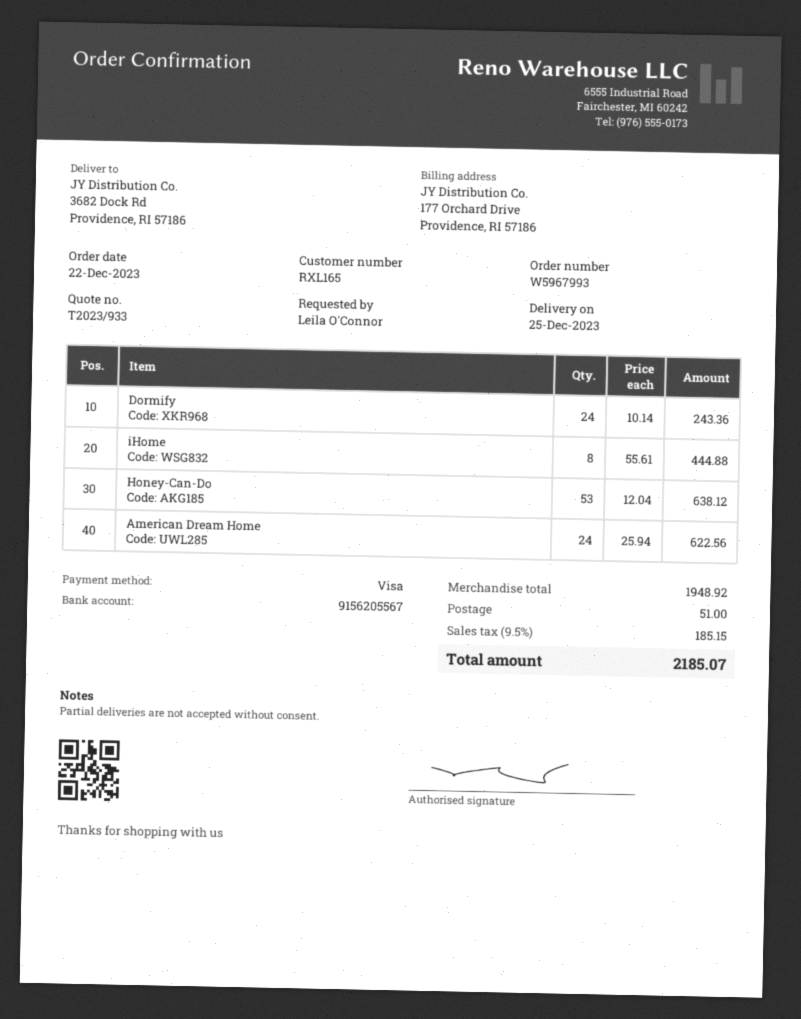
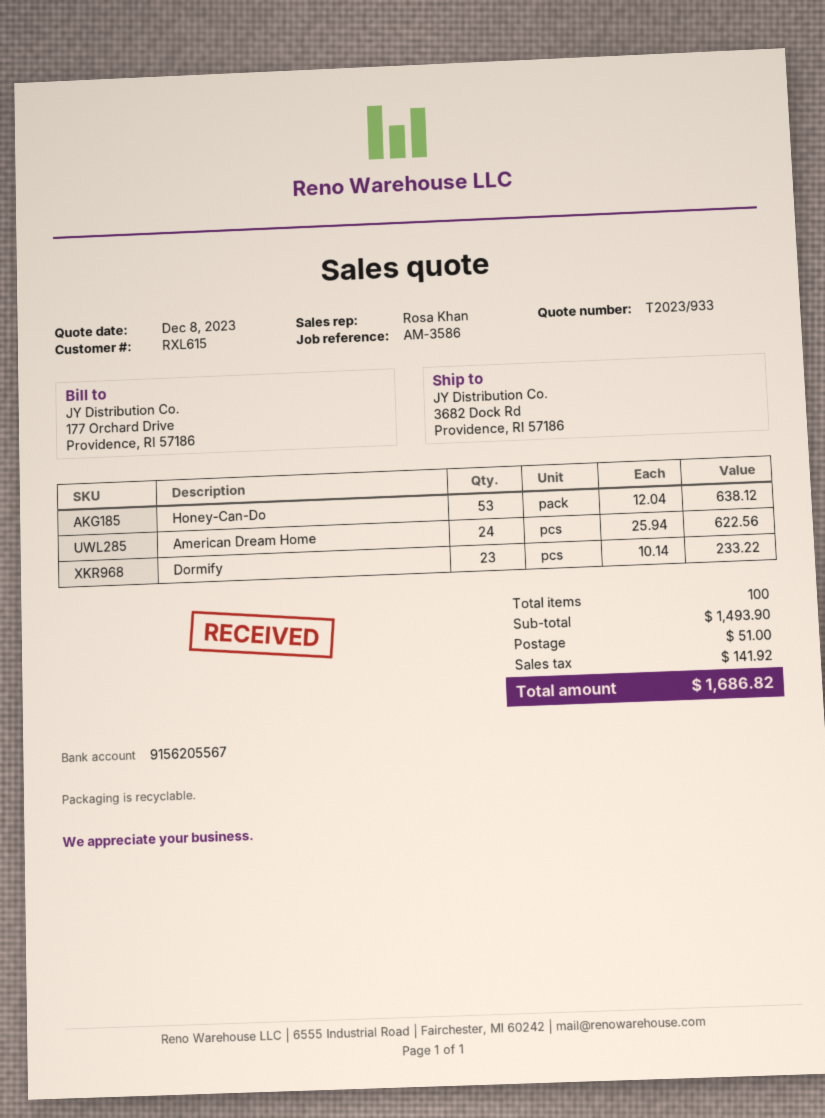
customer number: RXL165 -> RXL615
Dormify: 24 x 10.14 = 243.36 -> 23 x 10.14 = 233.22
iHome: 8 x 55.61 = 444.88 -> none
subtotal: 1948.92 -> 1493.90
tax: 185.15 -> 141.92
total: 2185.07 -> 1686.82

